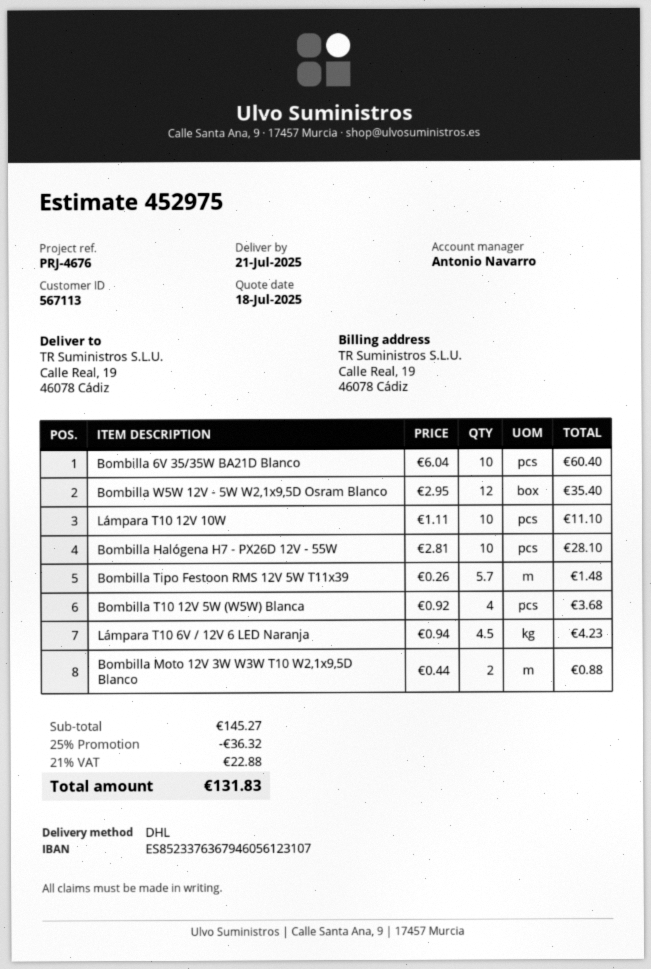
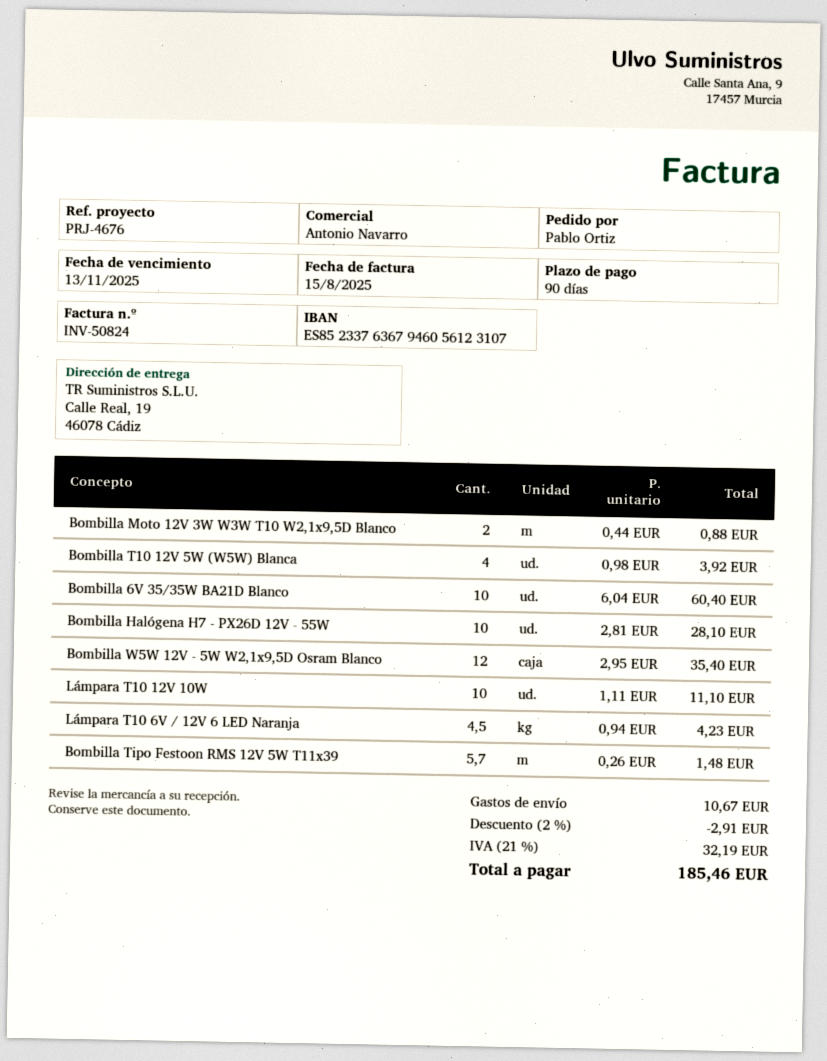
Bombilla T10 12V 5W (W5W) Blanca: 4 x 0.92 = 3.68 -> 4 x 0.98 = 3.92
discount: 25% = 36.32 -> 2% = 2.91
shipping: none -> 10.67
tax: 21% = 22.88 -> 21% = 32.19
total: 131.83 -> 185.46

